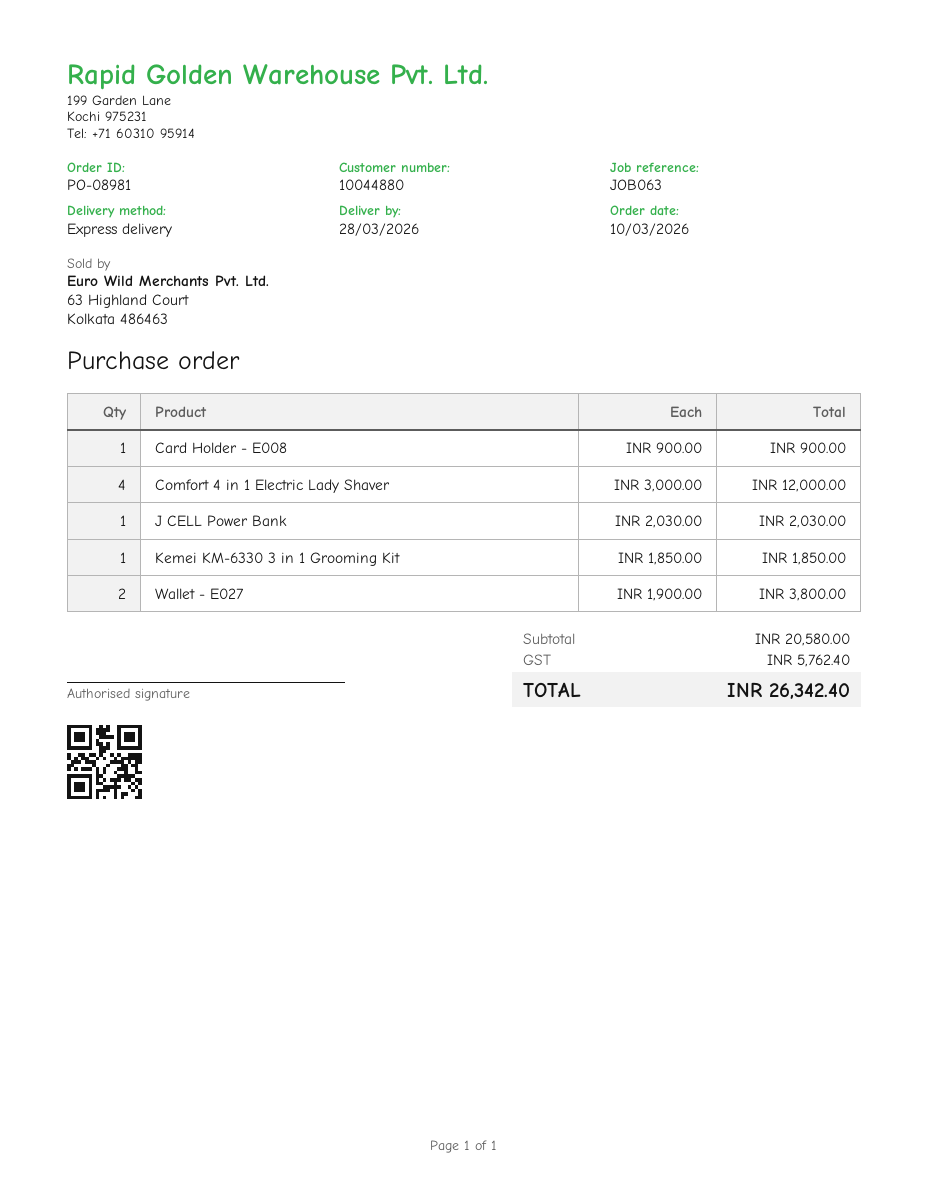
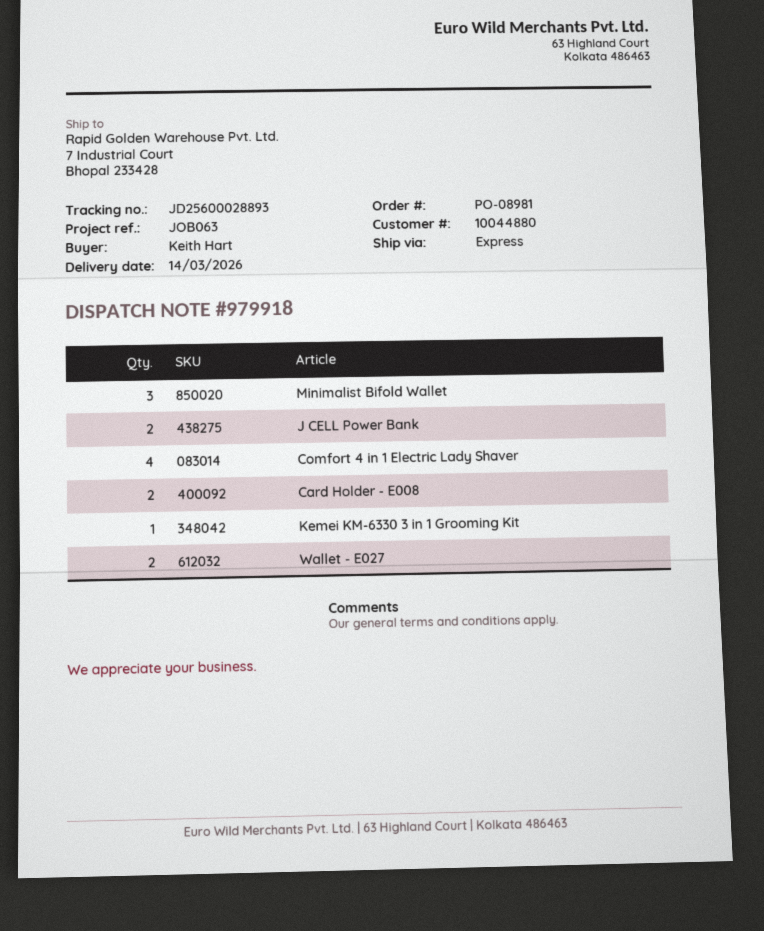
delivery date: 2026-03-28 -> 2026-03-14
Card Holder - E008: 1 -> 2
J CELL Power Bank: 1 -> 2
Minimalist Bifold Wallet: none -> 3

